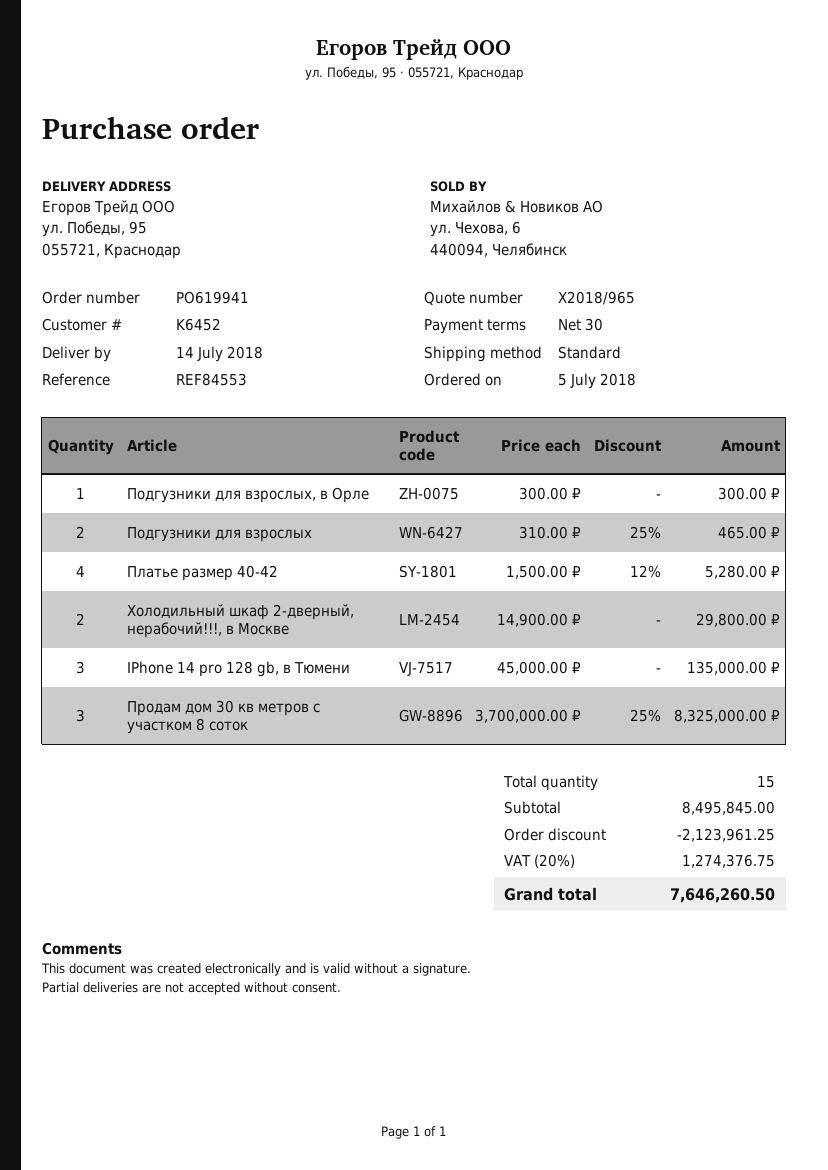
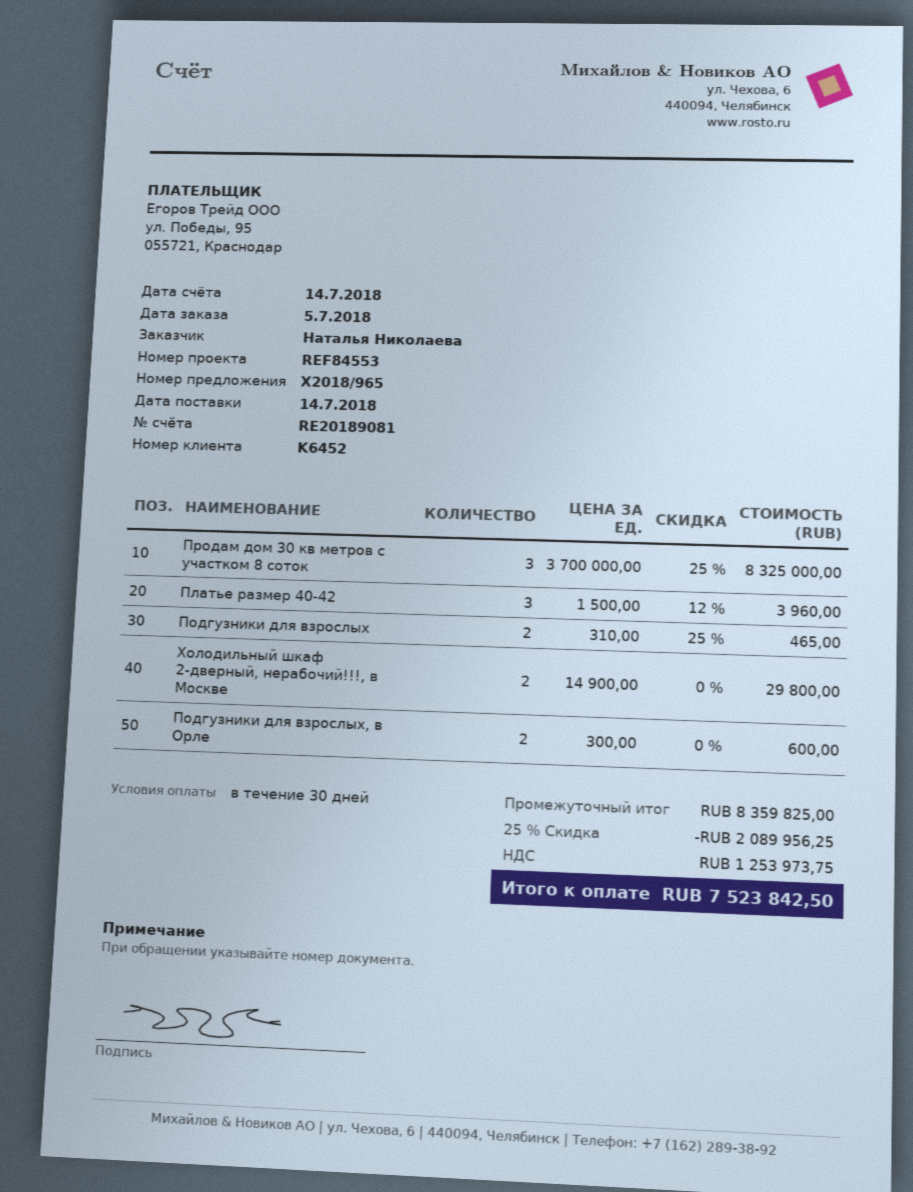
Подгузники для взрослых, в Орле: 1 x 300.00 = 300.00 -> 2 x 300.00 = 600.00
Платье размер 40-42: 4 x 1500.00 - 12% = 5280.00 -> 3 x 1500.00 - 12% = 3960.00
IPhone 14 pro 128 gb, в Тюмени: 3 x 45000.00 = 135000.00 -> none
subtotal: 8495845.00 -> 8359825.00
discount: 2123961.25 -> 2089956.25
tax: 1274376.75 -> 1253973.75
total: 7646260.50 -> 7523842.50

